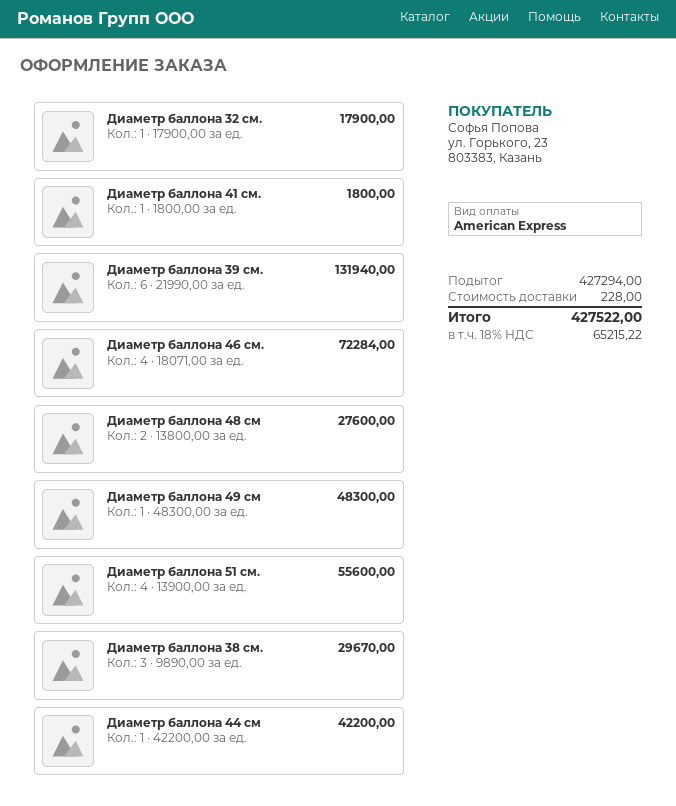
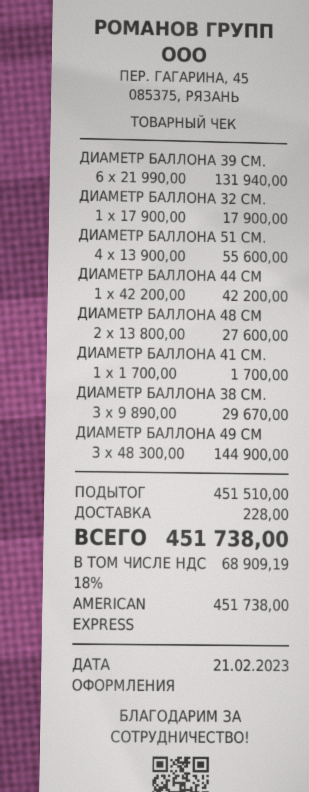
Диаметр баллона 41 см.: 1 x 1800.00 = 1800.00 -> 1 x 1700.00 = 1700.00
Диаметр баллона 46 см.: 4 x 18071.00 = 72284.00 -> none
Диаметр баллона 49 см: 1 x 48300.00 = 48300.00 -> 3 x 48300.00 = 144900.00
subtotal: 427294.00 -> 451510.00
tax: 18% = 65215.22 -> 18% = 68909.19
total: 427522.00 -> 451738.00

